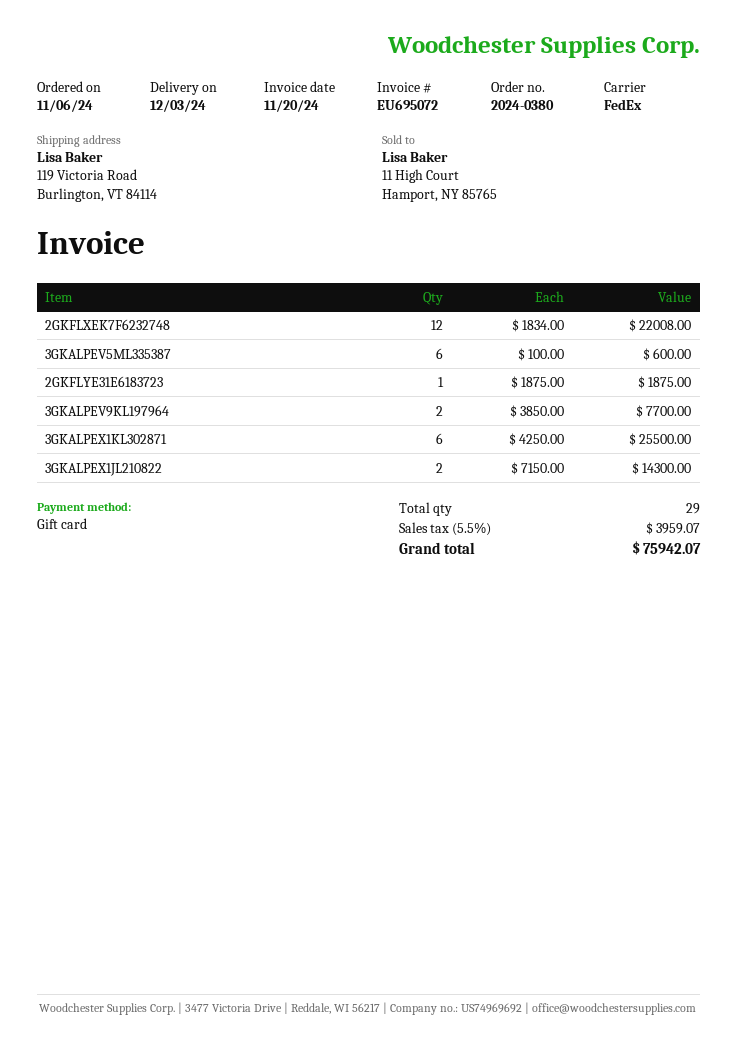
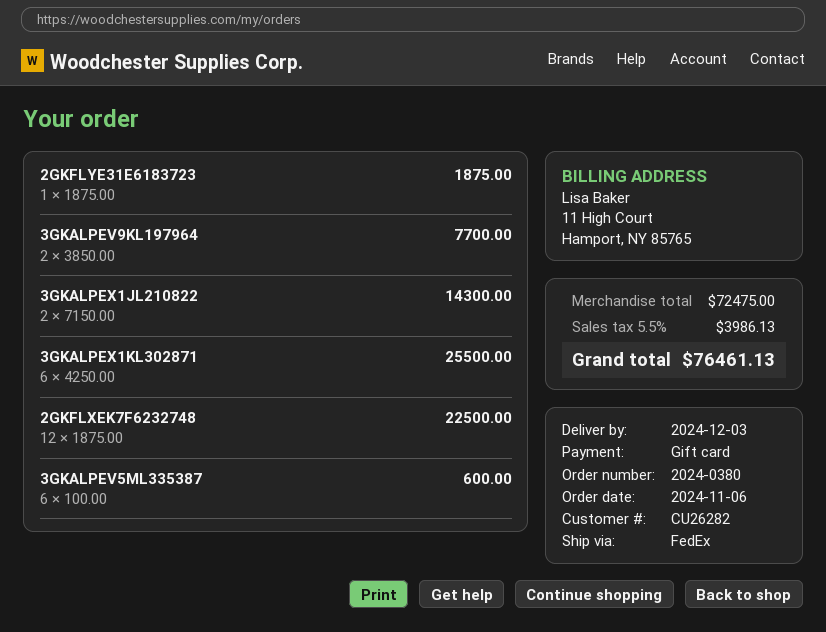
2GKFLXEK7F6232748: 12 x 1834.00 = 22008.00 -> 12 x 1875.00 = 22500.00
tax: 5.5% = 3959.07 -> 5.5% = 3986.13
total: 75942.07 -> 76461.13

